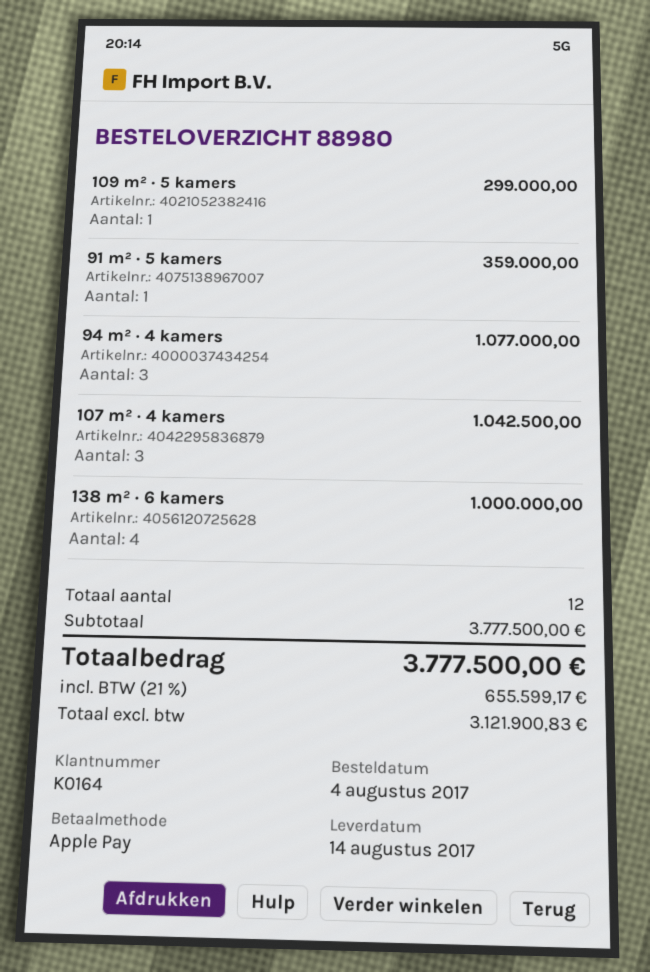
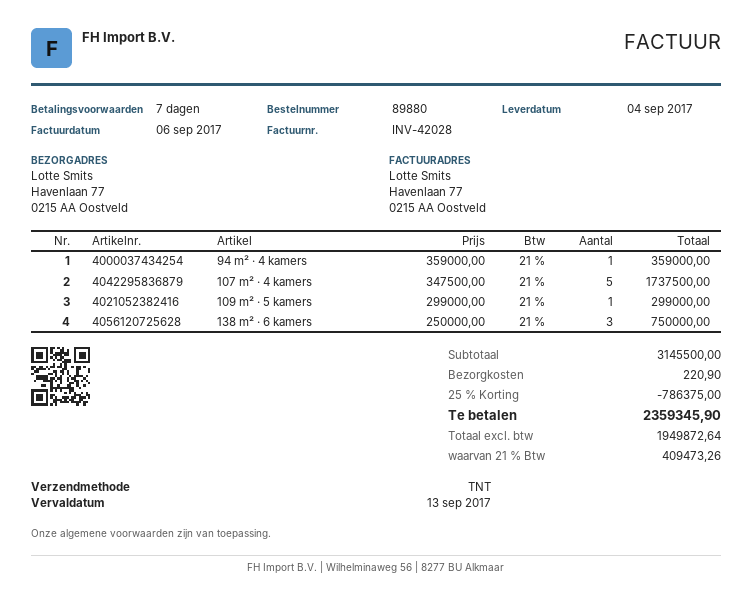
order number: 88980 -> 89880
delivery date: 2017-08-14 -> 2017-09-04
91 m² · 5 kamers: 1 for 359000.00 -> none
94 m² · 4 kamers: 3 for 1077000.00 -> 1 for 359000.00
107 m² · 4 kamers: 3 for 1042500.00 -> 5 for 1737500.00
138 m² · 6 kamers: 4 for 1000000.00 -> 3 for 750000.00
subtotal: 3777500.00 -> 3145500.00
discount: none -> 25% = 786375.00
shipping: none -> 220.90
net: 3121900.83 -> 1949872.64
tax: 21% = 655599.17 -> 21% = 409473.26
total: 3777500.00 -> 2359345.90

